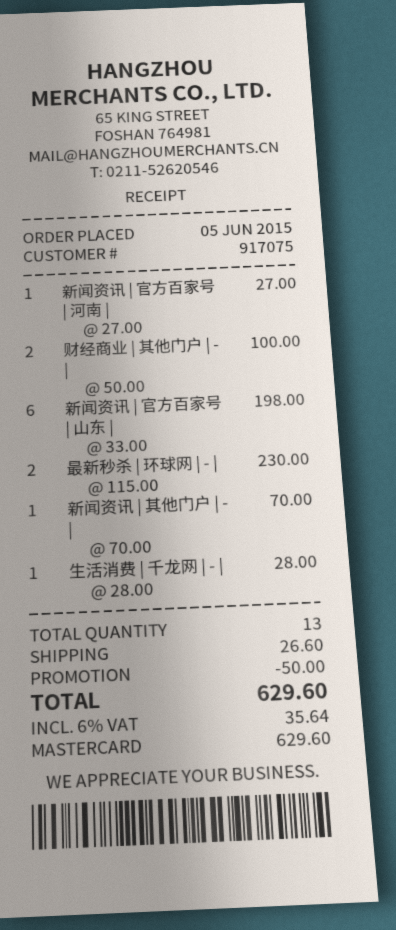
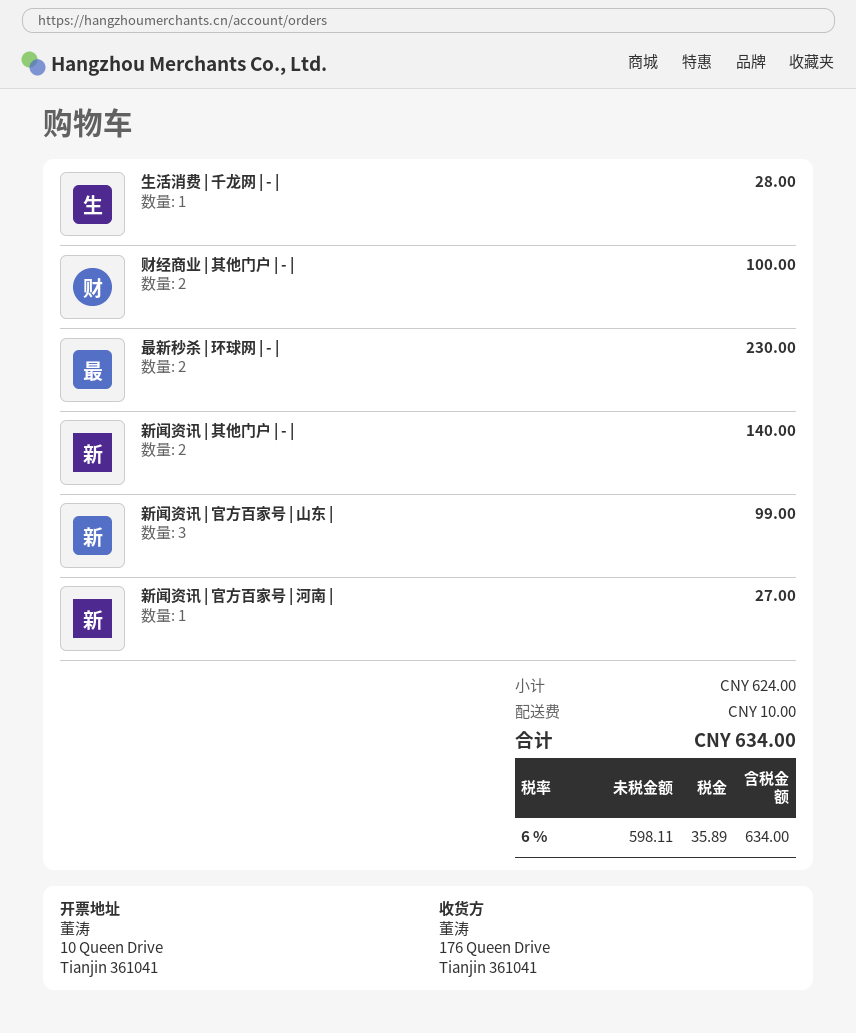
新闻资讯 | 官方百家号 | 山东 |: 6 for 198.00 -> 3 for 99.00
新闻资讯 | 其他门户 | - |: 1 for 70.00 -> 2 for 140.00
discount: 50.00 -> none
shipping: 26.60 -> 10.00
tax: 6% = 35.64 -> 6% = 35.89
total: 629.60 -> 634.00

